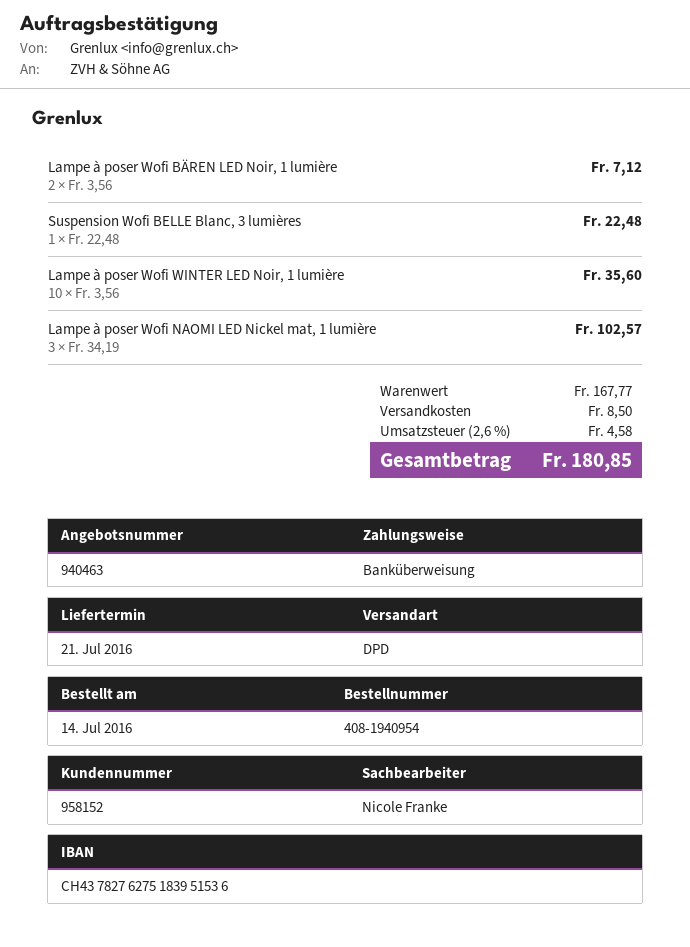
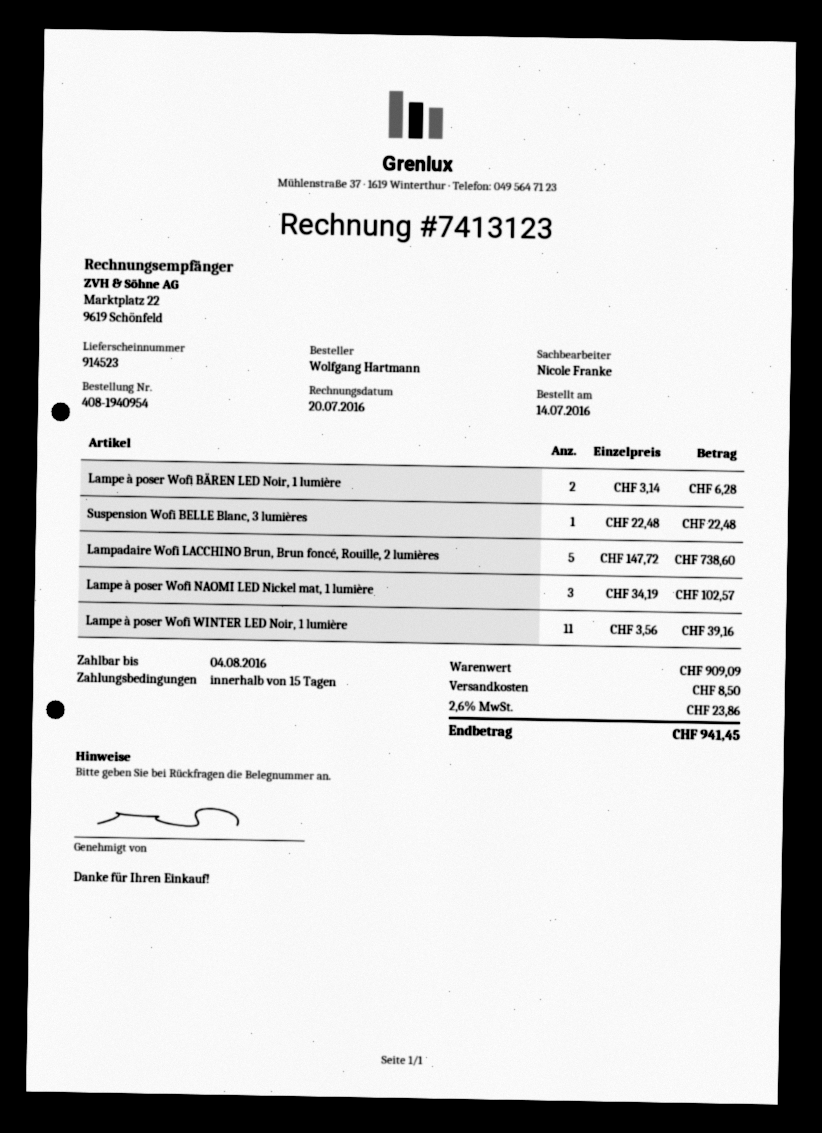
Lampe à poser Wofi BÄREN LED Noir, 1 lumière: 2 x 3.56 = 7.12 -> 2 x 3.14 = 6.28
Lampe à poser Wofi WINTER LED Noir, 1 lumière: 10 x 3.56 = 35.60 -> 11 x 3.56 = 39.16
Lampadaire Wofi LACCHINO Brun, Brun foncé, Rouille, 2 lumières: none -> 5 x 147.72 = 738.60
subtotal: 167.77 -> 909.09
tax: 2.6% = 4.58 -> 2.6% = 23.86
total: 180.85 -> 941.45

